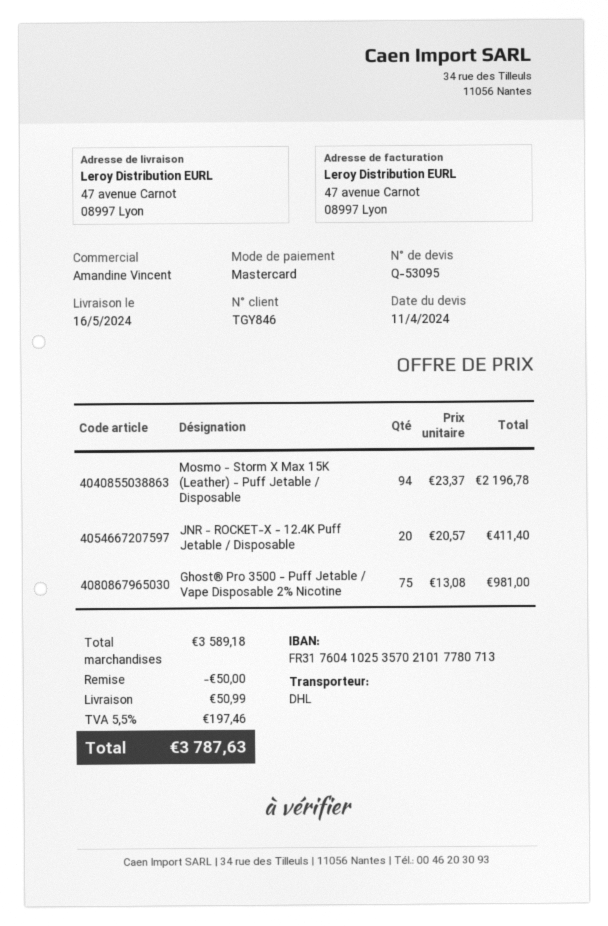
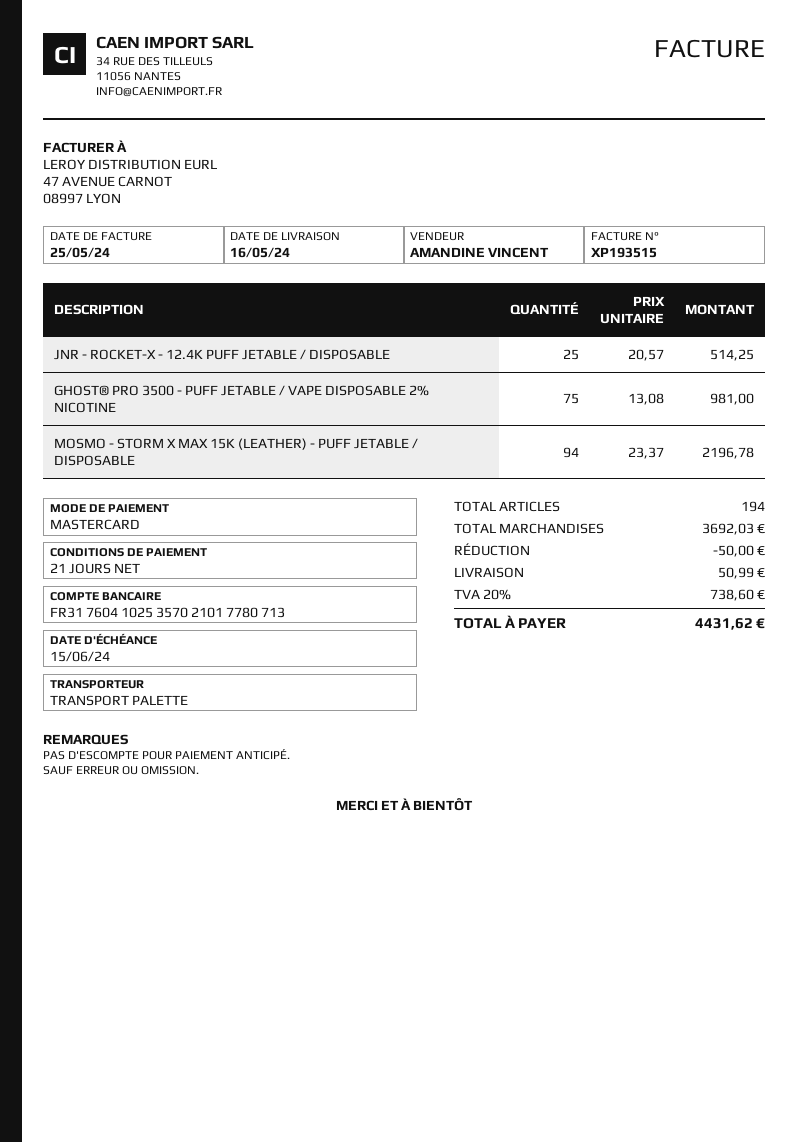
shipping method: DHL -> pallet freight
JNR - ROCKET-X - 12.4K Puff Jetable / Disposable: 20 x 20.57 = 411.40 -> 25 x 20.57 = 514.25
subtotal: 3589.18 -> 3692.03
tax: 5.5% = 197.46 -> 20% = 738.60
total: 3787.63 -> 4431.62

